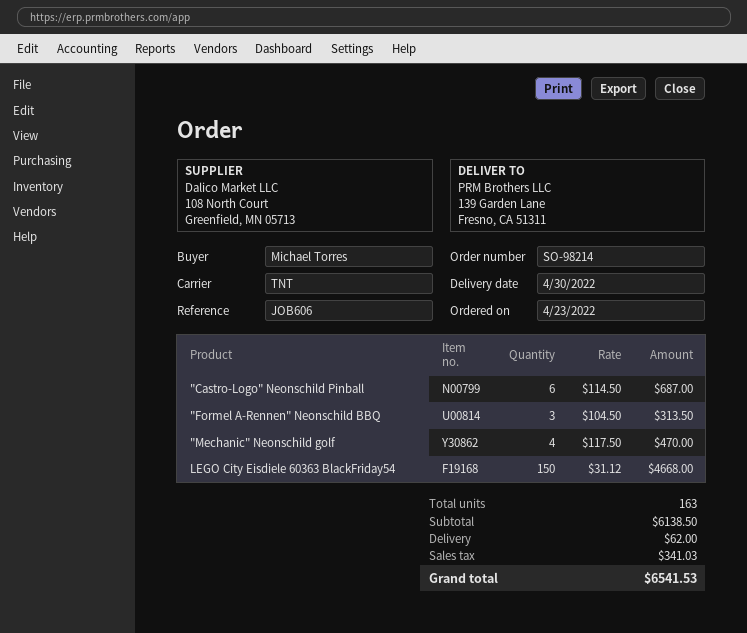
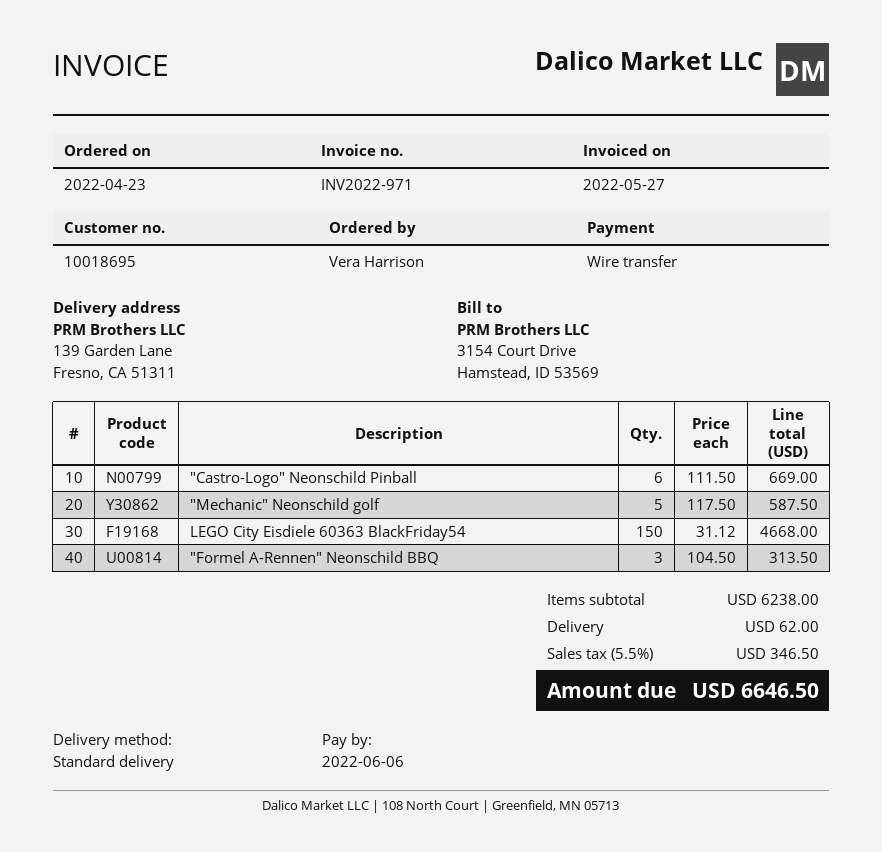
ordered by: Michael Torres -> Vera Harrison
shipping method: TNT -> standard
"Castro-Logo" Neonschild Pinball: 6 x 114.50 = 687.00 -> 6 x 111.50 = 669.00
"Mechanic" Neonschild golf: 4 x 117.50 = 470.00 -> 5 x 117.50 = 587.50
subtotal: 6138.50 -> 6238.00
tax: 341.03 -> 346.50
total: 6541.53 -> 6646.50

